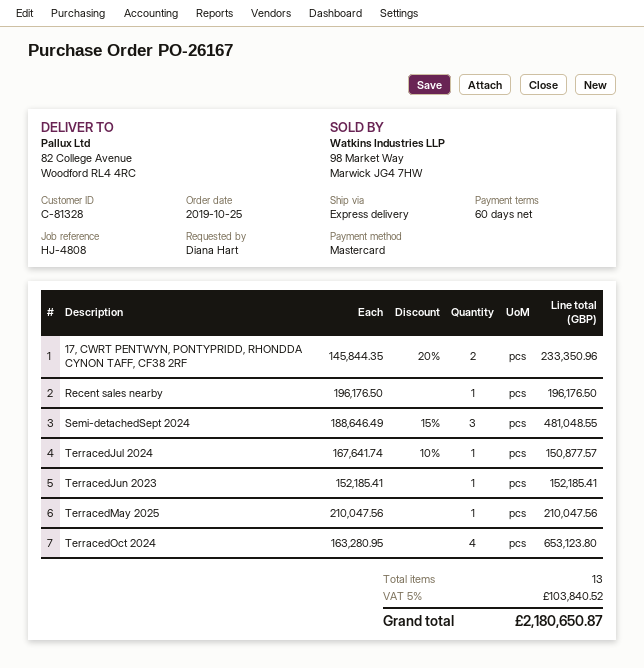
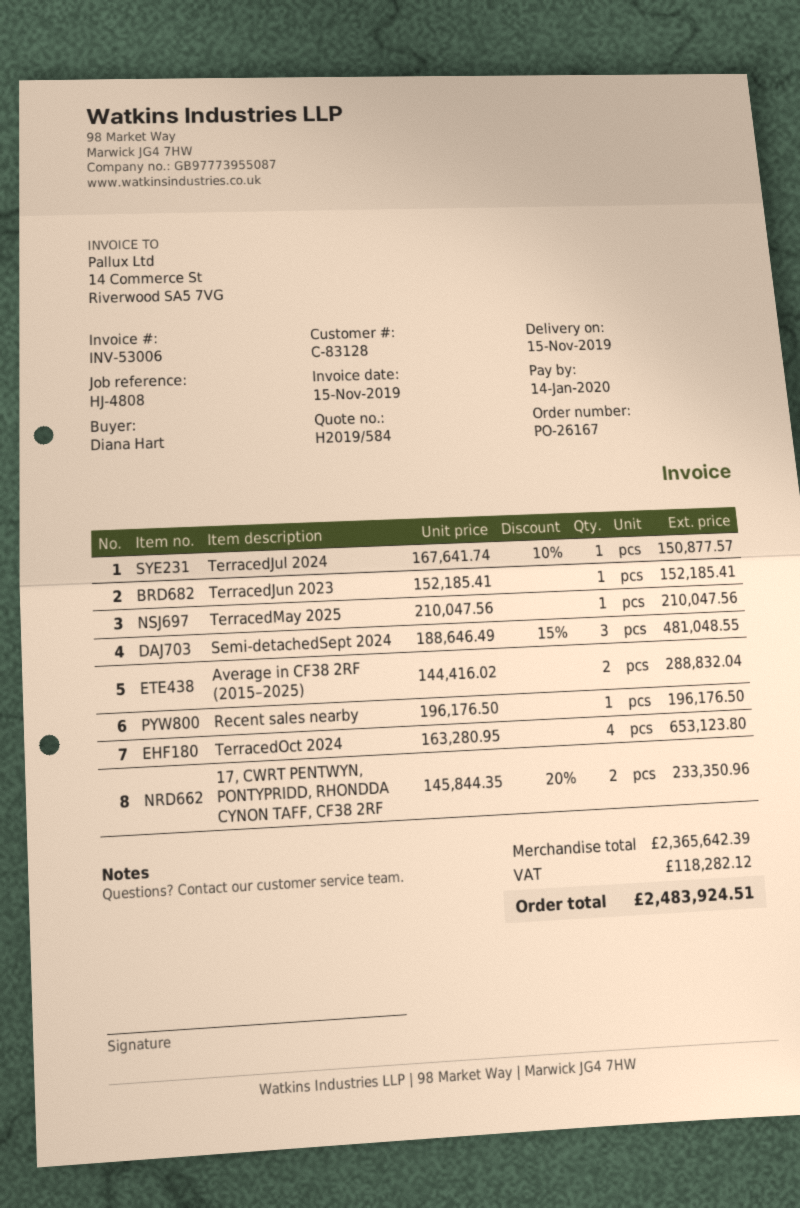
customer number: C-81328 -> C-83128
Average in CF38 2RF (2015–2025): none -> 2 x 144416.02 = 288832.04
tax: 103840.52 -> 118282.12
total: 2180650.87 -> 2483924.51

